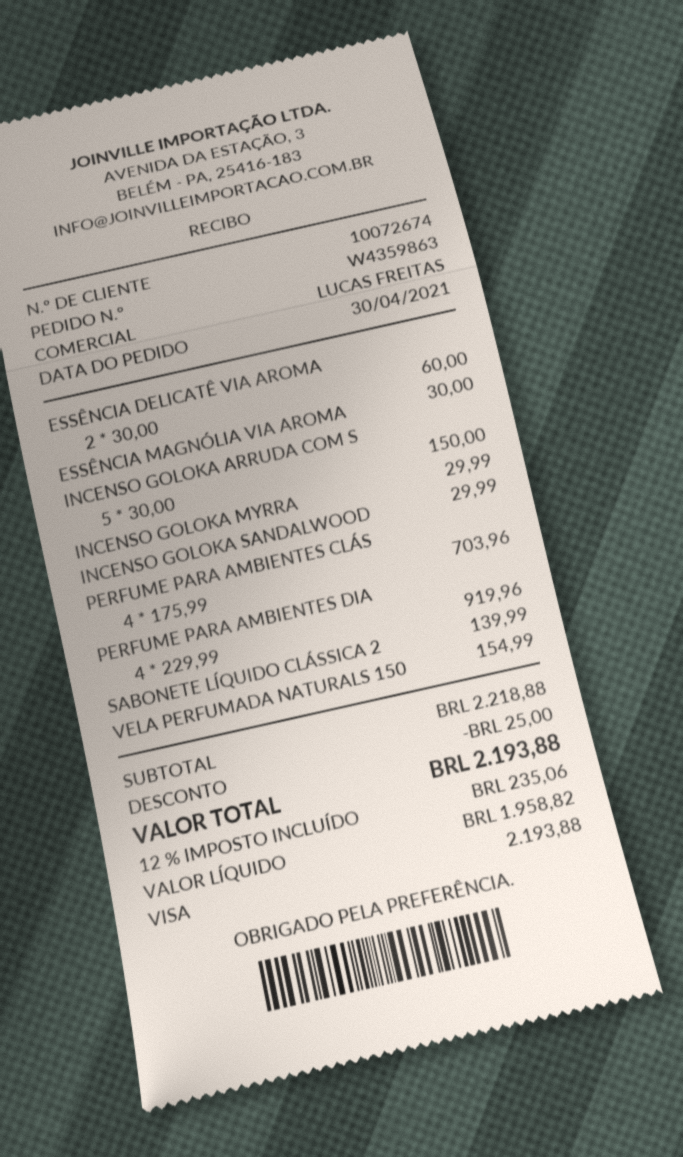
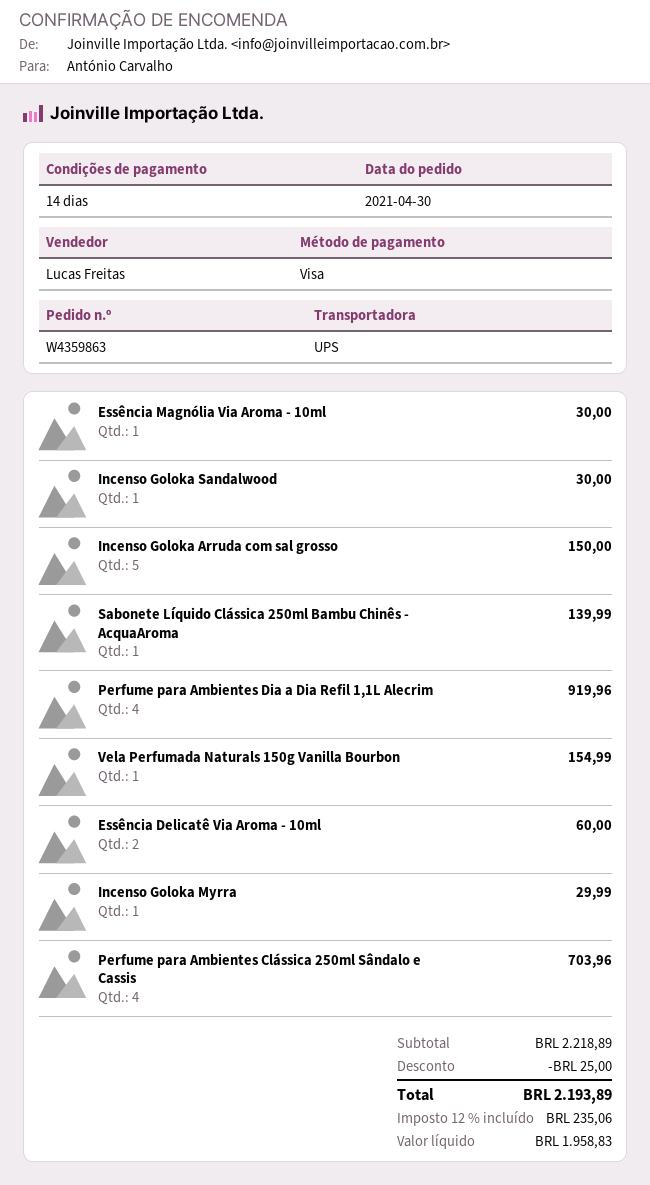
INCENSO GOLOKA SANDALWOOD: 1 for 29.99 -> 1 for 30.00
subtotal: 2218.88 -> 2218.89
net: 1958.82 -> 1958.83
total: 2193.88 -> 2193.89

